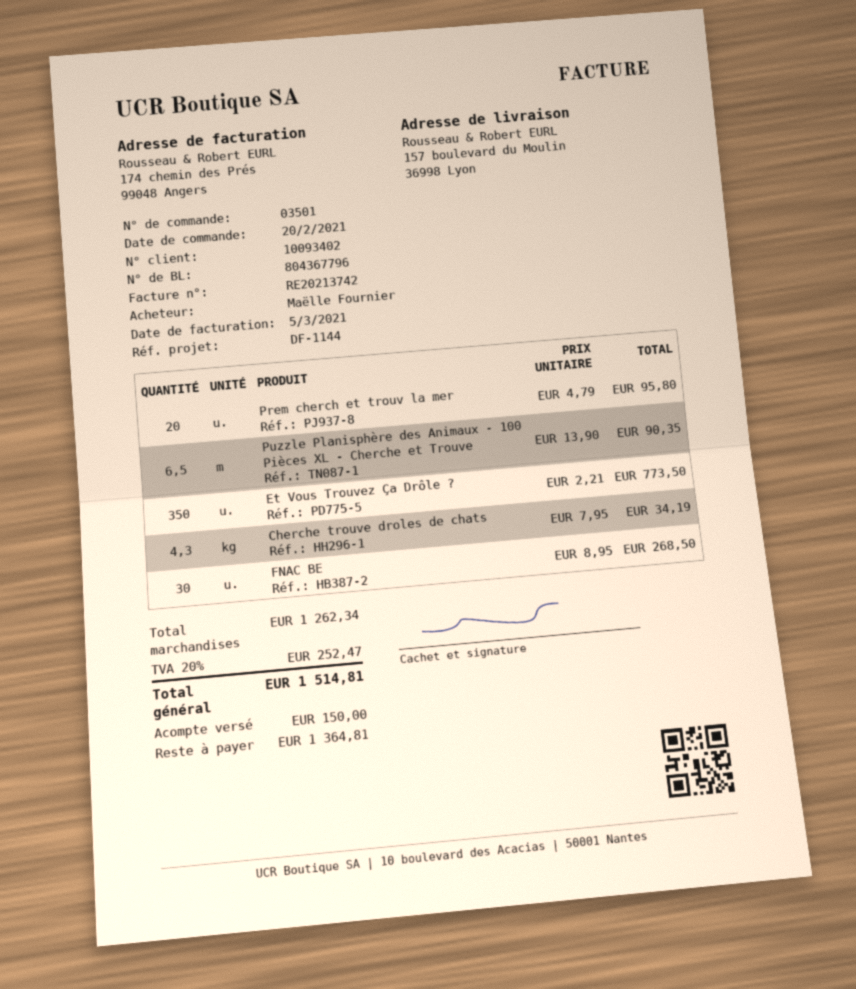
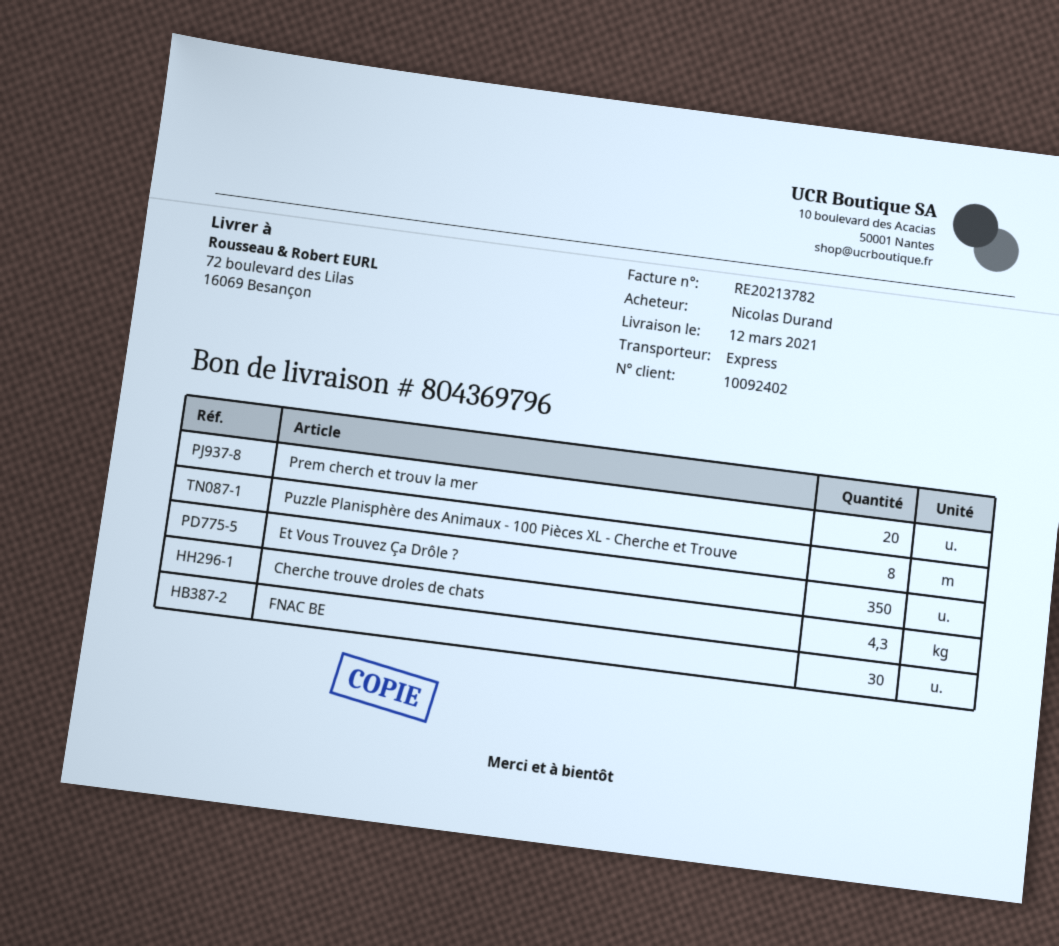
delivery note number: 804367796 -> 804369796
invoice number: RE20213742 -> RE20213782
customer number: 10093402 -> 10092402
ordered by: Maëlle Fournier -> Nicolas Durand
ship to: 157 boulevard du Moulin, 36998 Lyon -> 72 boulevard des Lilas, 16069 Besançon
Puzzle Planisphère des Animaux - 100 Pièces XL - Cherche et Trouve: 6.5 -> 8

